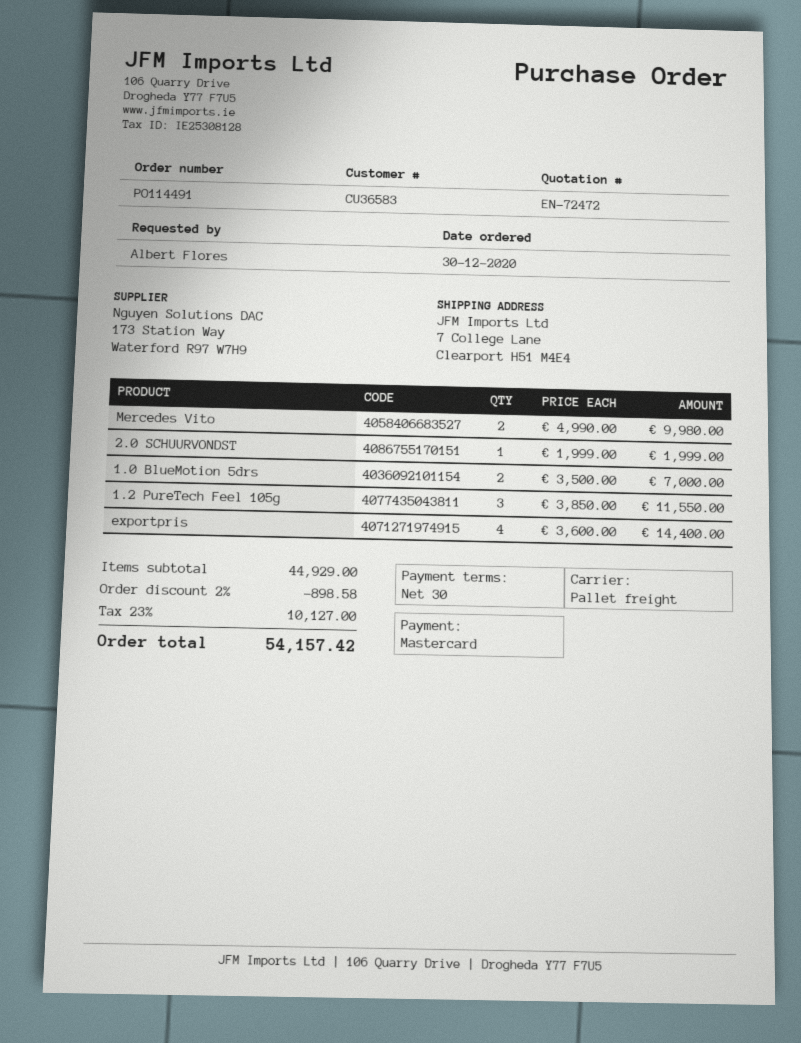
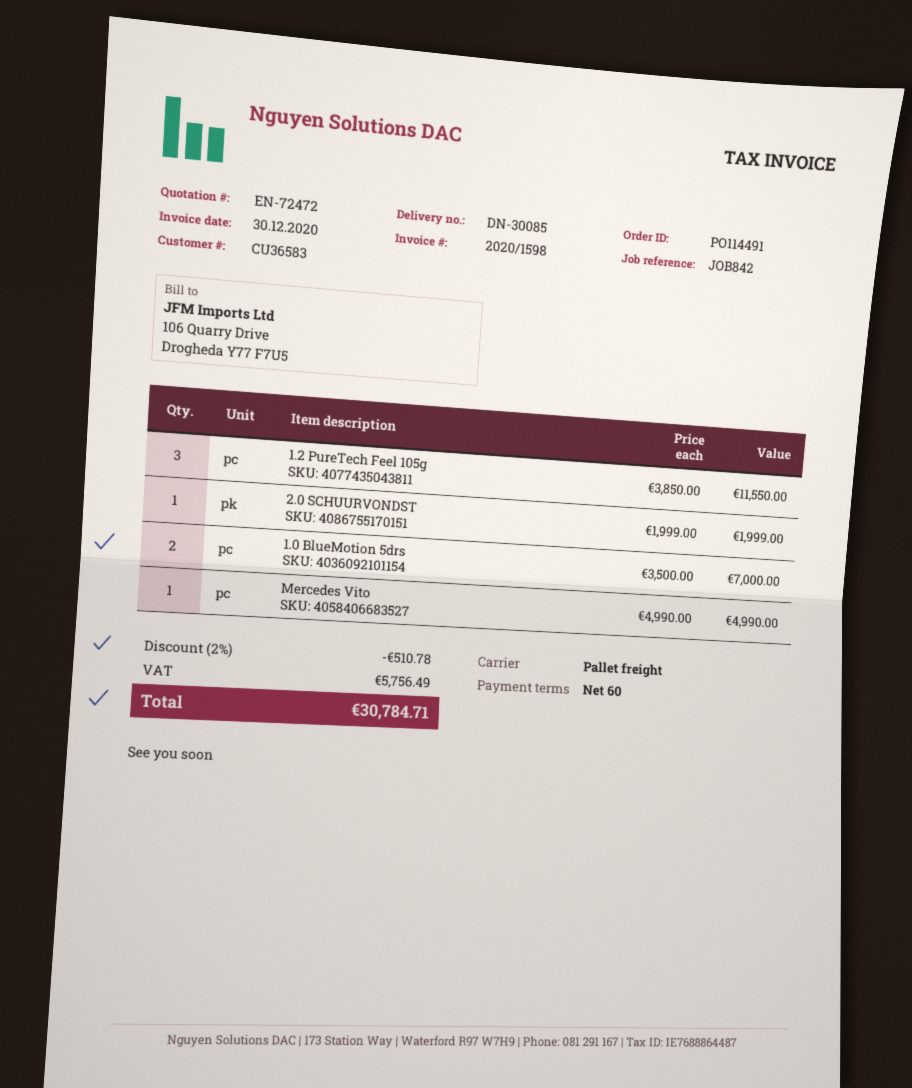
payment terms: 30 days -> 60 days
Mercedes Vito: 2 x 4990.00 = 9980.00 -> 1 x 4990.00 = 4990.00
exportpris: 4 x 3600.00 = 14400.00 -> none
discount: 2% = 898.58 -> 2% = 510.78
tax: 10127.00 -> 5756.49
total: 54157.42 -> 30784.71

